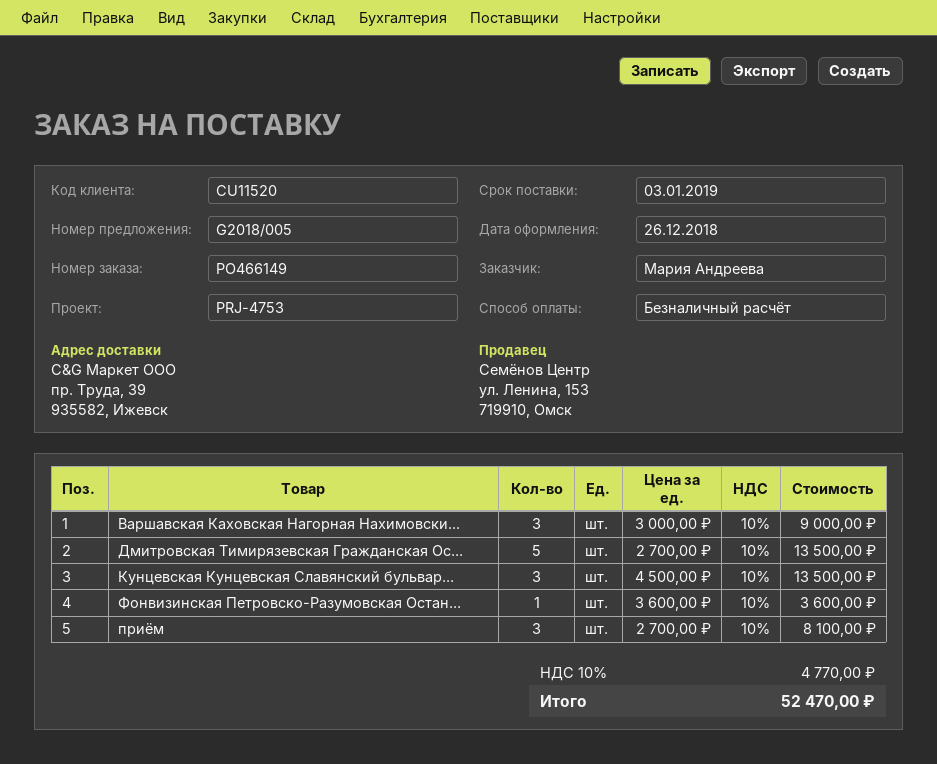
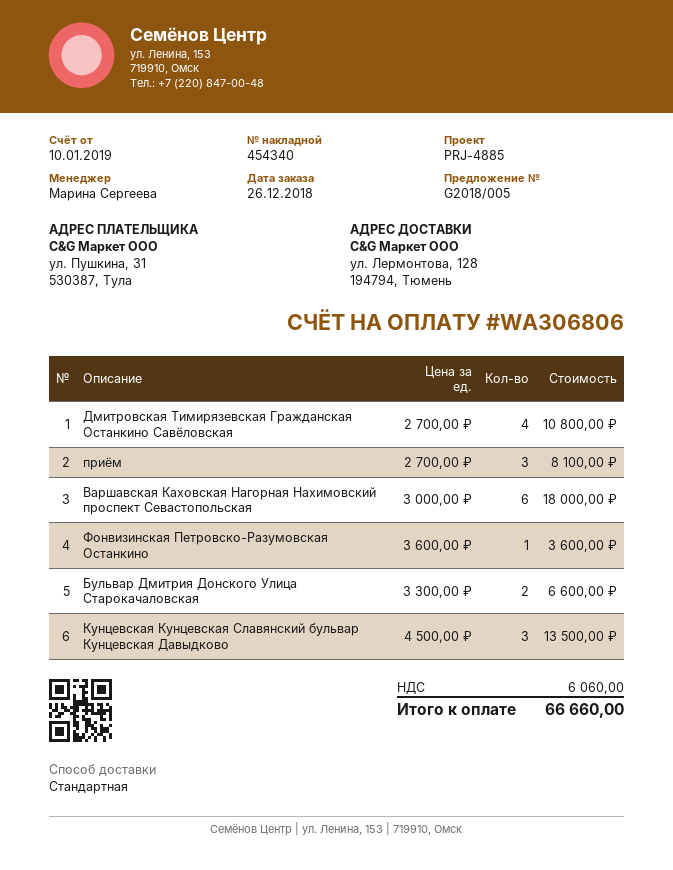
reference: PRJ-4753 -> PRJ-4885
ship to: пр. Труда, 39, 935582, Ижевск -> ул. Лермонтова, 128, 194794, Тюмень
Варшавская Каховская Нагорная Нахимовски...: 3 x 3000.00 = 9000.00 -> 6 x 3000.00 = 18000.00
Дмитровская Тимирязевская Гражданская Ос...: 5 x 2700.00 = 13500.00 -> 4 x 2700.00 = 10800.00
Бульвар Дмитрия Донского Улица Старокачаловская: none -> 2 x 3300.00 = 6600.00
tax: 4770.00 -> 6060.00
total: 52470.00 -> 66660.00

